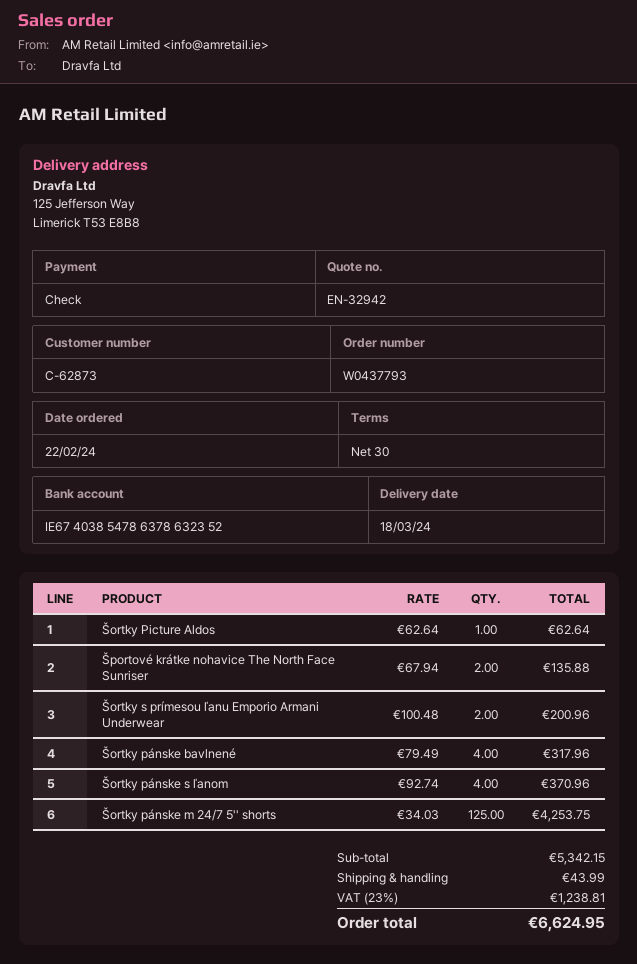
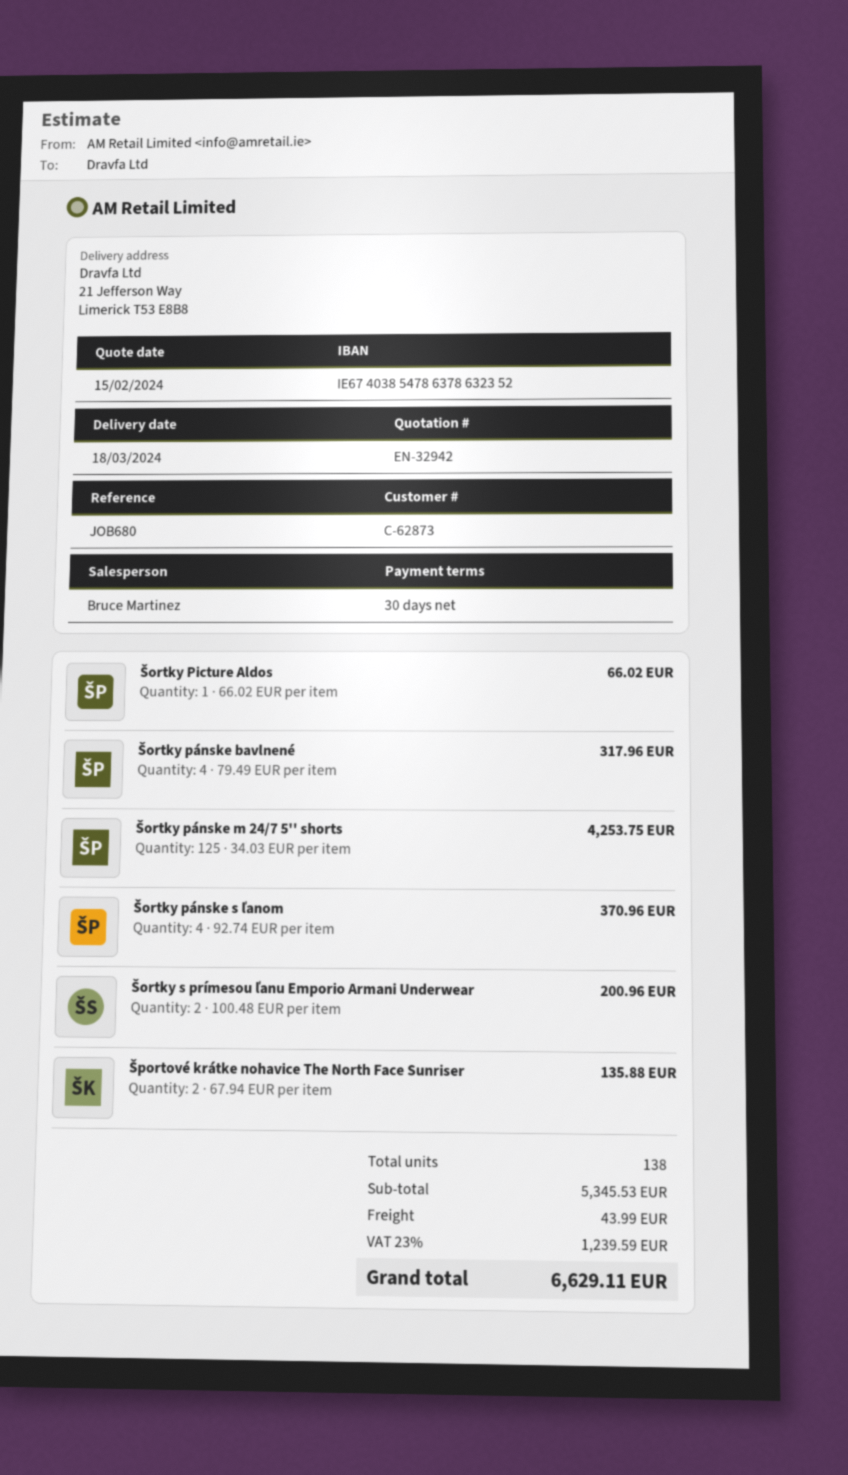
ship to: 125 Jefferson Way, Limerick T53 E8B8 -> 21 Jefferson Way, Limerick T53 E8B8
Šortky Picture Aldos: 1 x 62.64 = 62.64 -> 1 x 66.02 = 66.02
subtotal: 5342.15 -> 5345.53
tax: 23% = 1238.81 -> 23% = 1239.59
total: 6624.95 -> 6629.11

